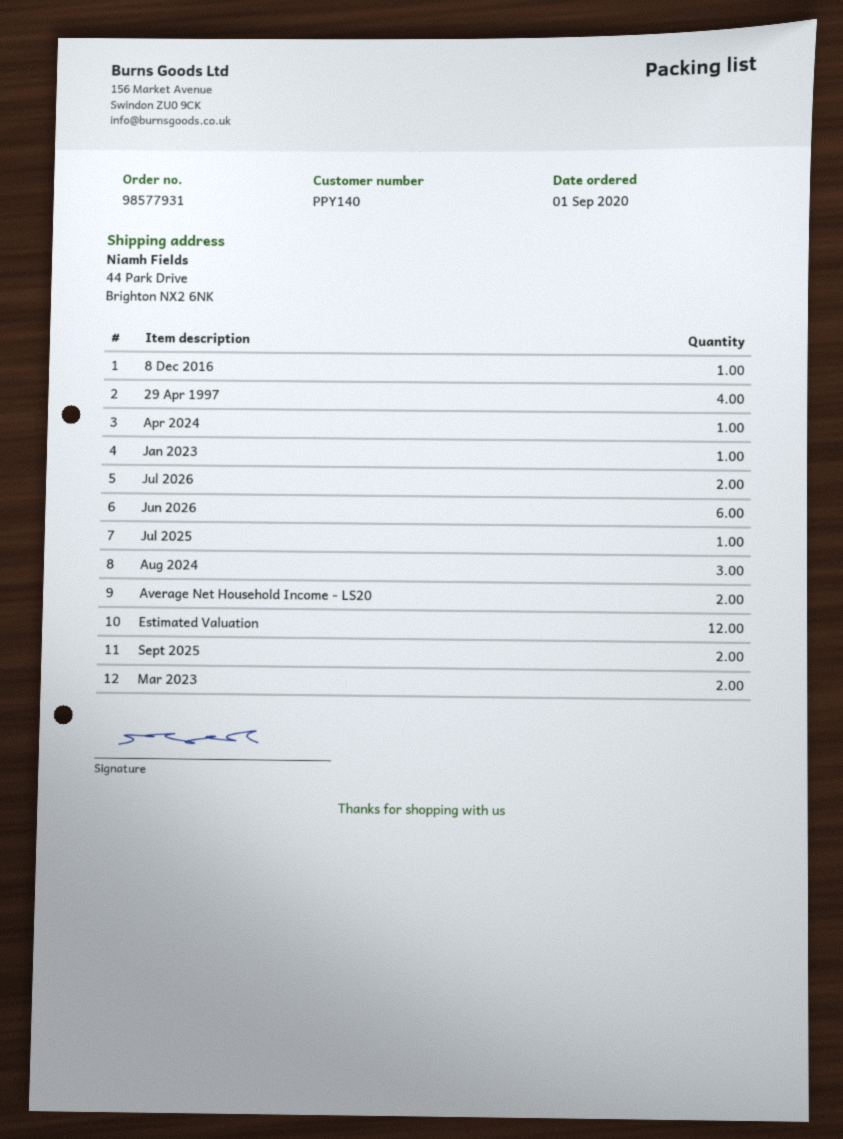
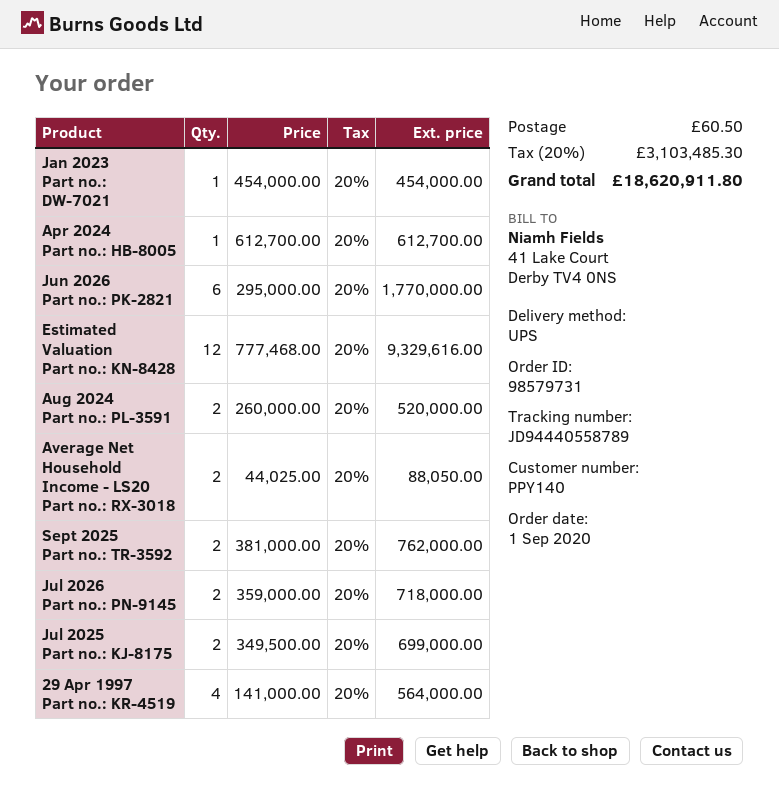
order number: 98577931 -> 98579731
8 Dec 2016: 1 -> none
Jul 2025: 1 -> 2
Aug 2024: 3 -> 2
Mar 2023: 2 -> none

